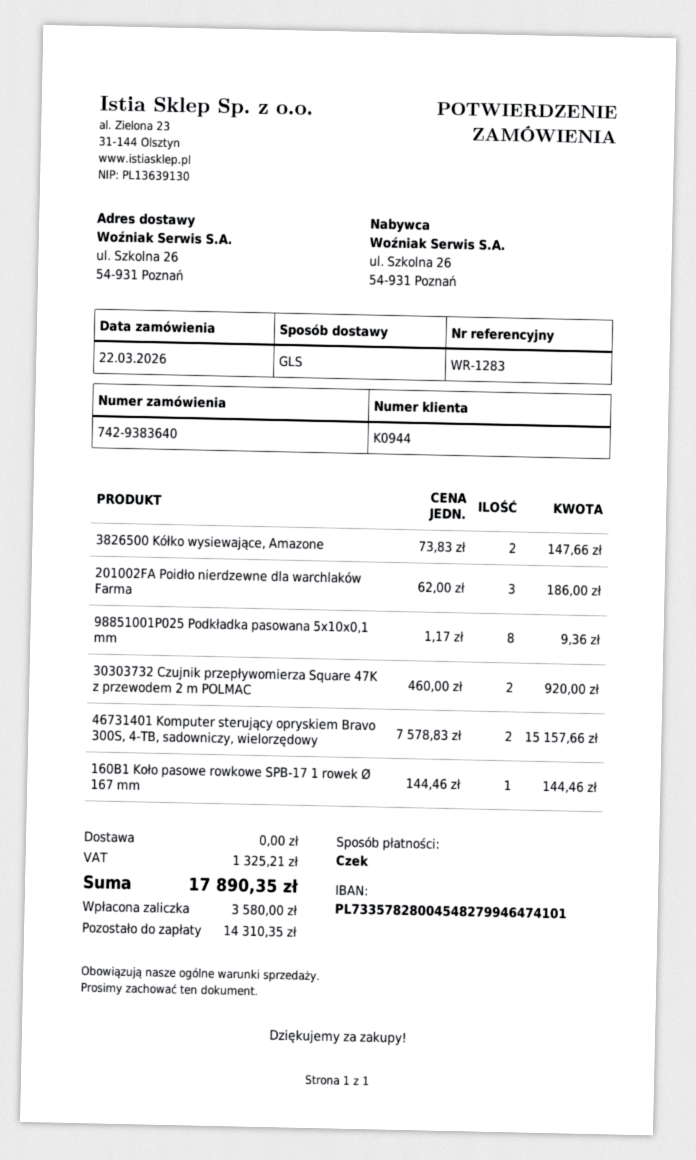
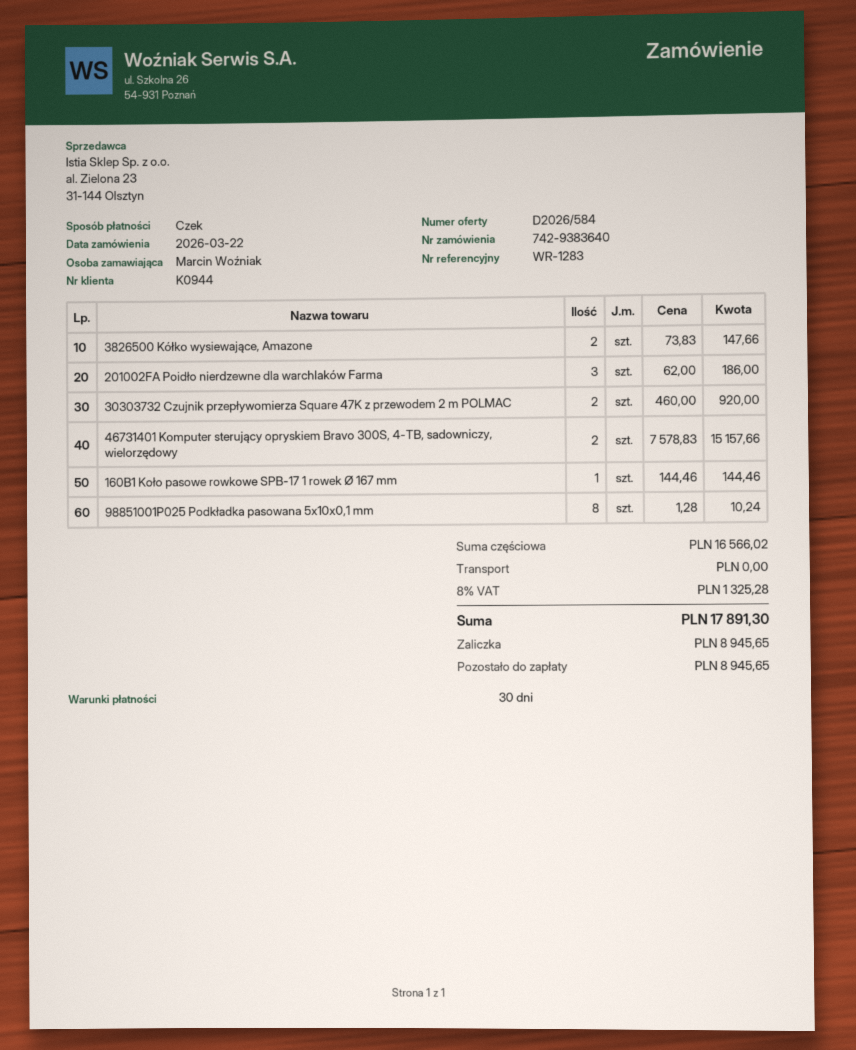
98851001P025 Podkładka pasowana 5x10x0,1 mm: 8 x 1.17 = 9.36 -> 8 x 1.28 = 10.24
tax: 1325.21 -> 1325.28
total: 17890.35 -> 17891.30
deposit: 3580.00 -> 8945.65
balance: 14310.35 -> 8945.65

